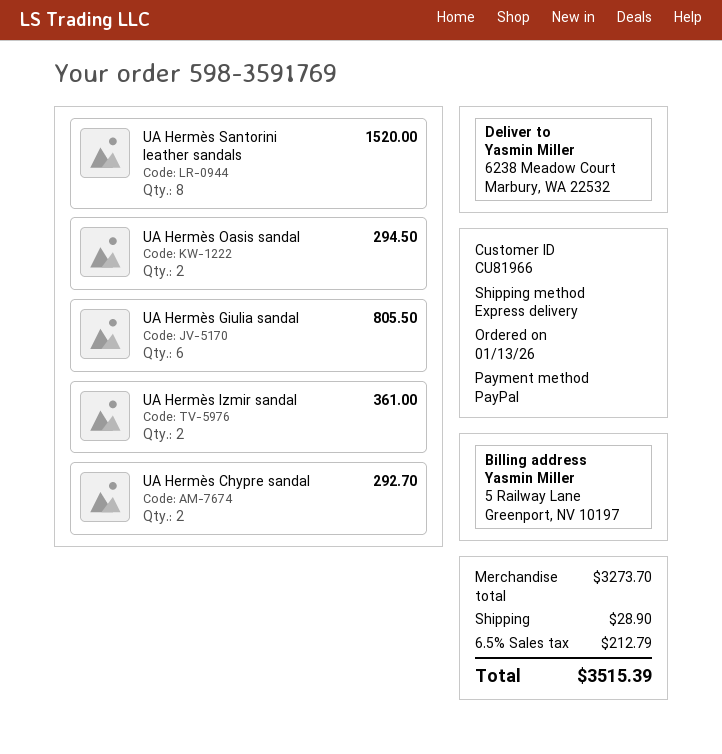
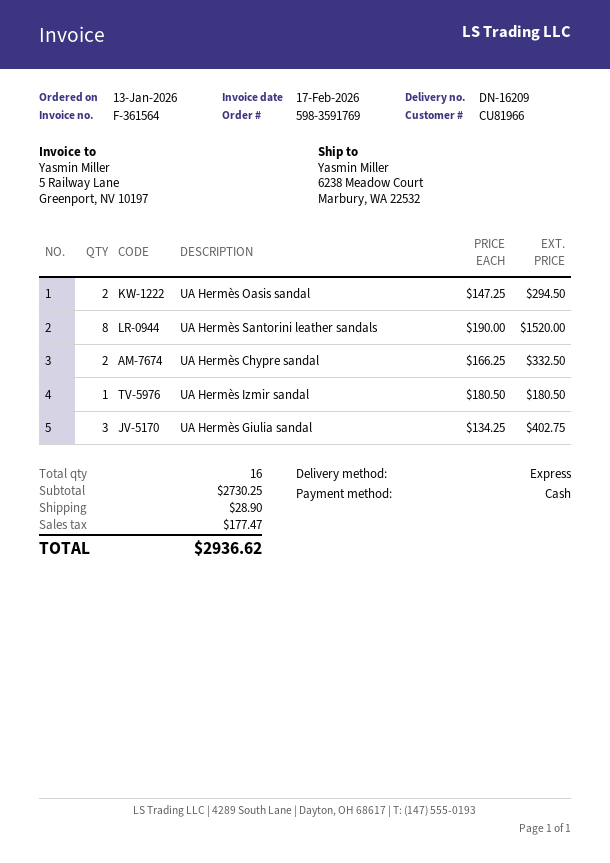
payment method: PayPal -> cash
UA Hermès Giulia sandal: 6 for 805.50 -> 3 for 402.75
UA Hermès Izmir sandal: 2 for 361.00 -> 1 for 180.50
UA Hermès Chypre sandal: 2 for 292.70 -> 2 for 332.50
subtotal: 3273.70 -> 2730.25
tax: 212.79 -> 177.47
total: 3515.39 -> 2936.62

